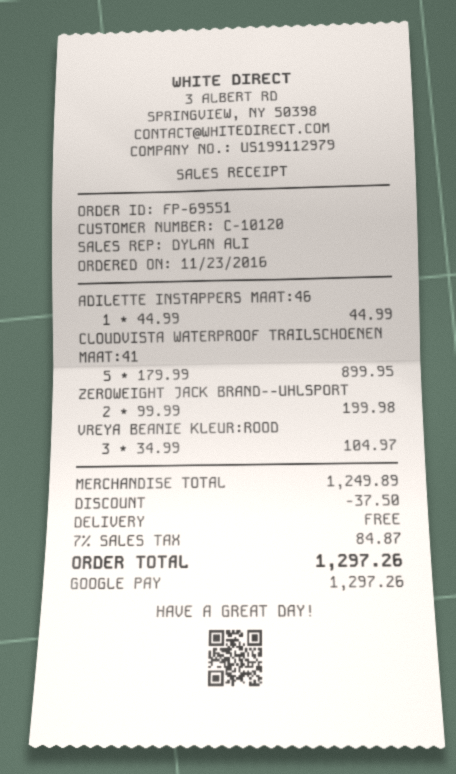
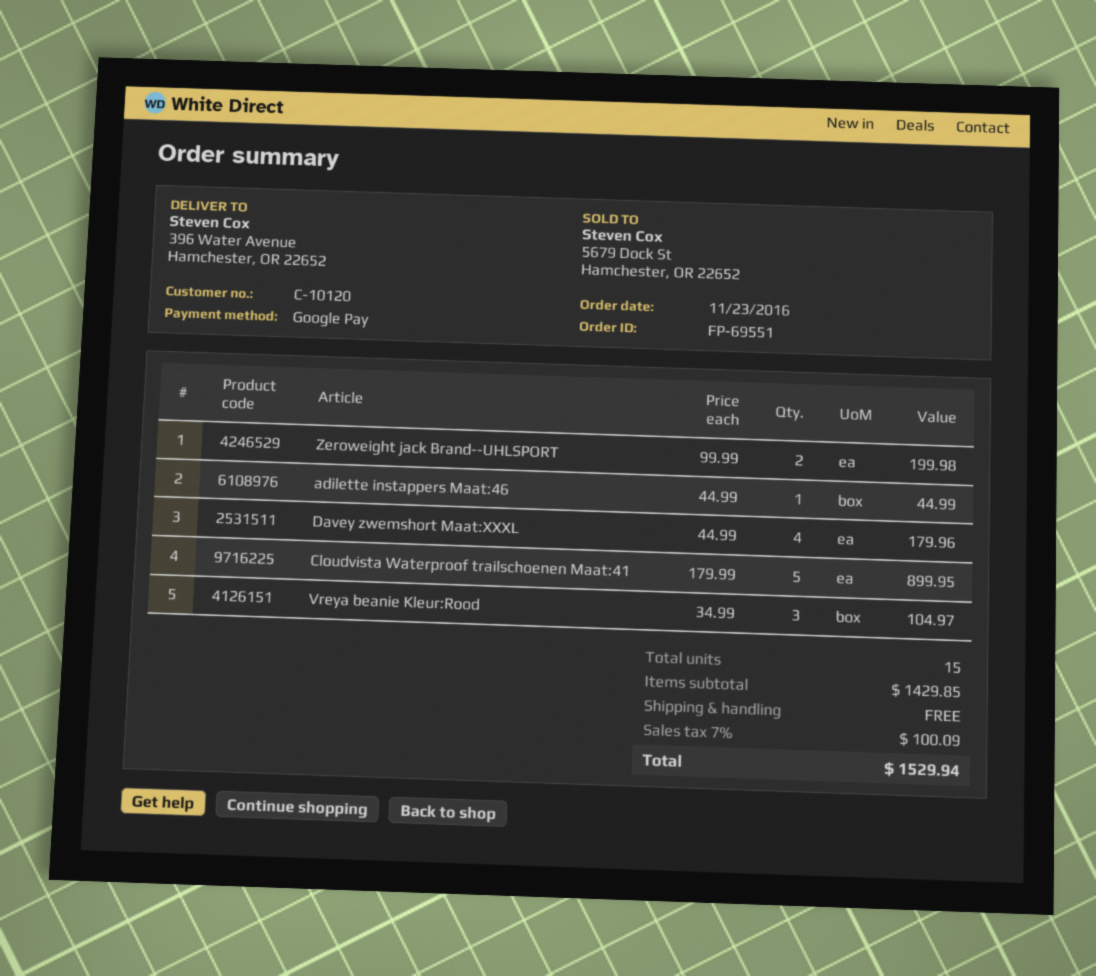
Davey zwemshort Maat:XXXL: none -> 4 x 44.99 = 179.96
subtotal: 1249.89 -> 1429.85
discount: 37.50 -> none
tax: 7% = 84.87 -> 7% = 100.09
total: 1297.26 -> 1529.94

